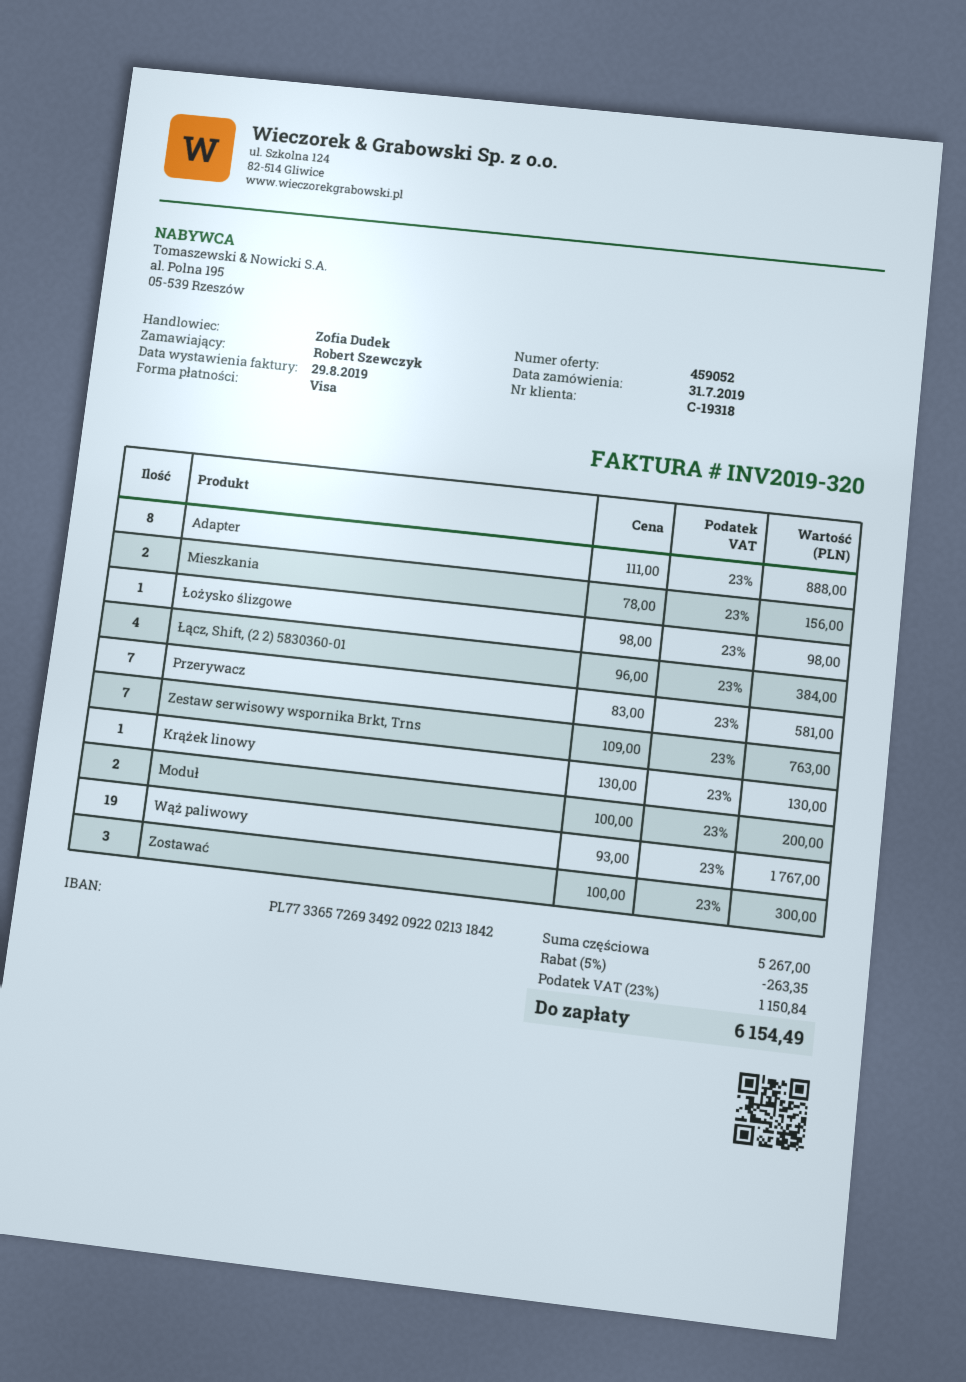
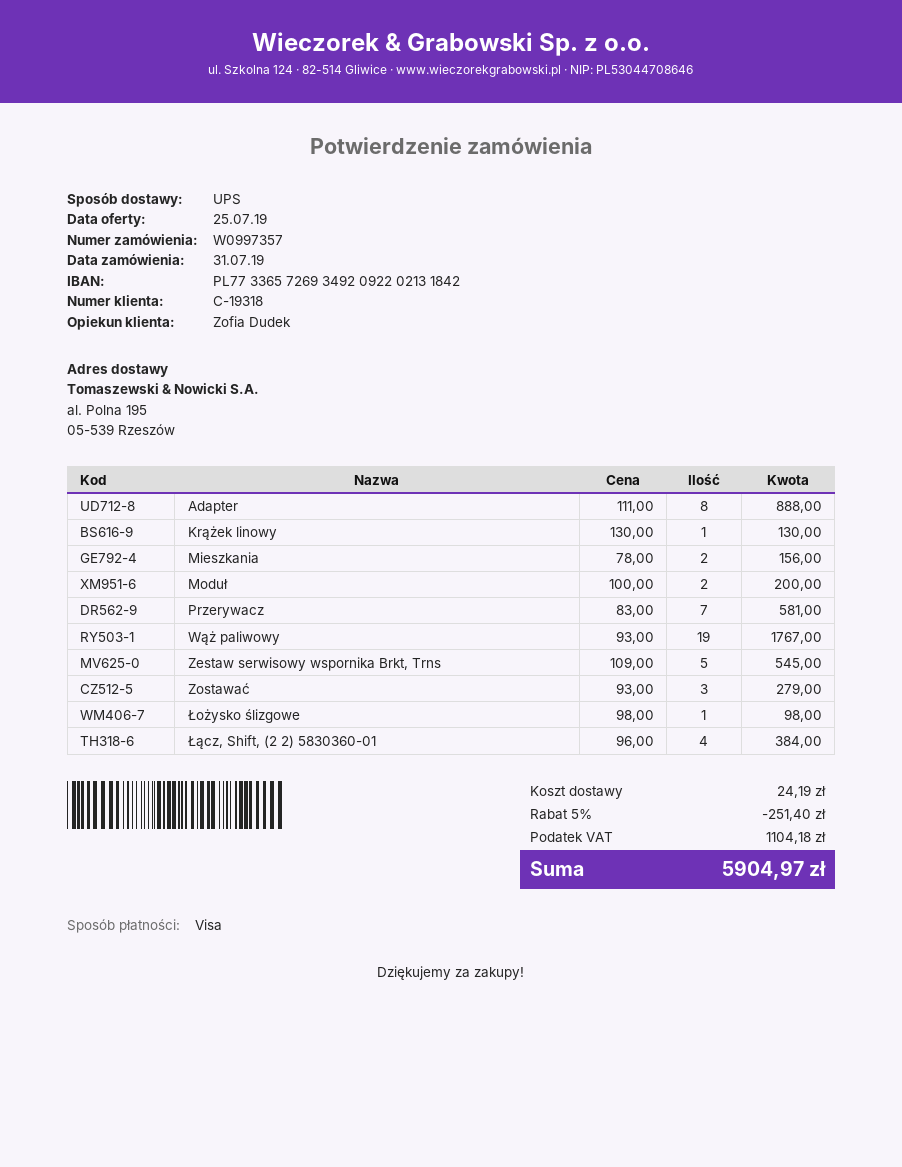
Zestaw serwisowy wspornika Brkt, Trns: 7 x 109.00 = 763.00 -> 5 x 109.00 = 545.00
Zostawać: 3 x 100.00 = 300.00 -> 3 x 93.00 = 279.00
discount: 5% = 263.35 -> 5% = 251.40
shipping: none -> 24.19
tax: 1150.84 -> 1104.18
total: 6154.49 -> 5904.97

